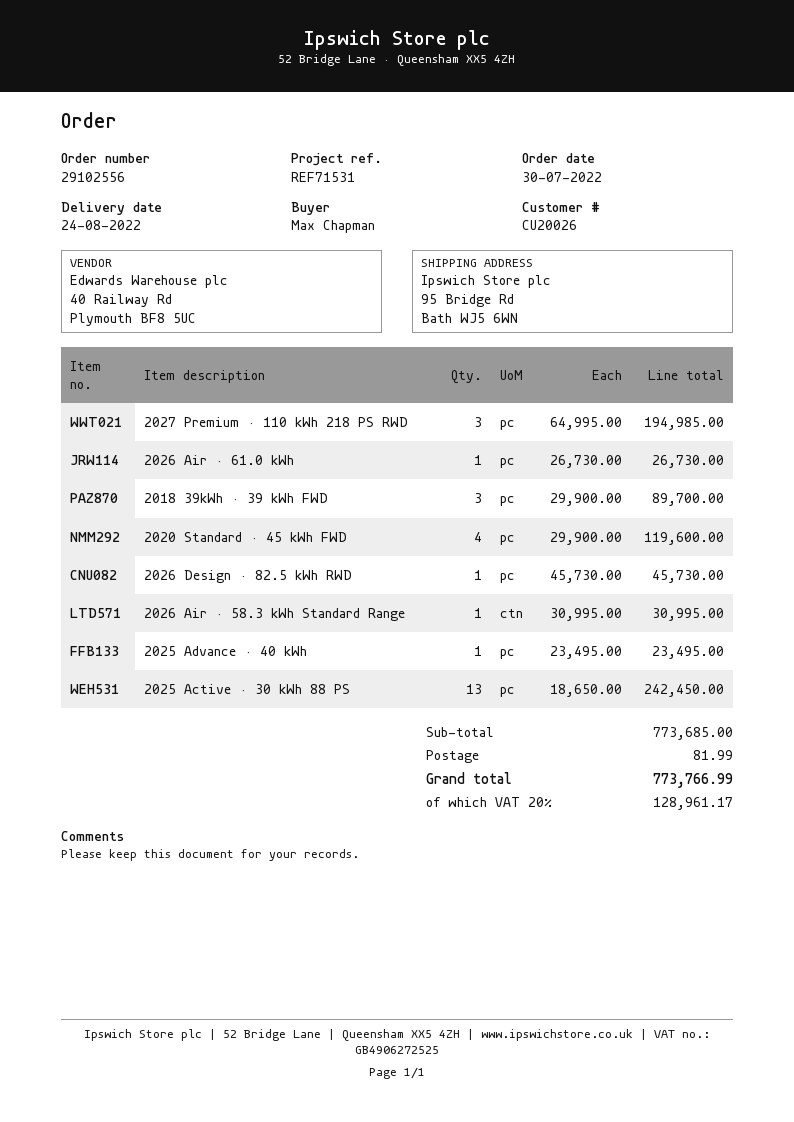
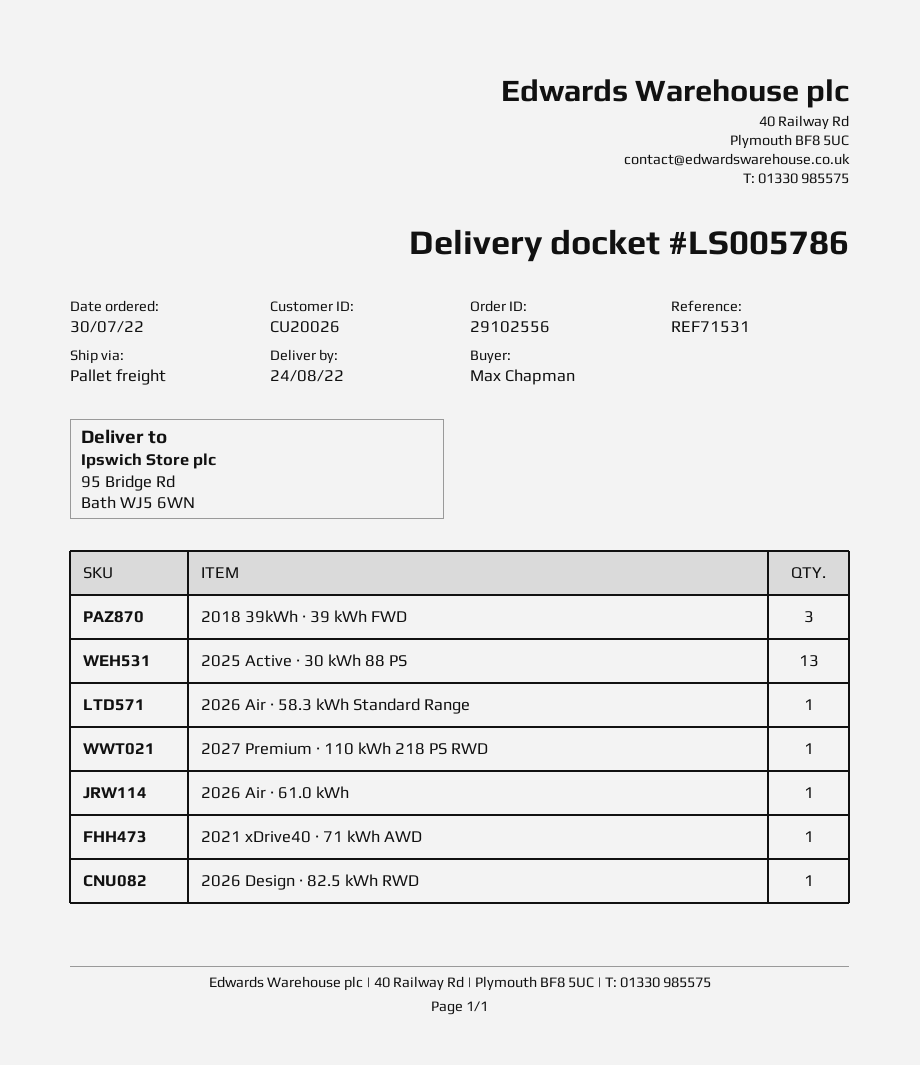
2027 Premium · 110 kWh 218 PS RWD: 3 -> 1
2020 Standard · 45 kWh FWD: 4 -> none
2025 Advance · 40 kWh: 1 -> none
2021 xDrive40 · 71 kWh AWD: none -> 1

